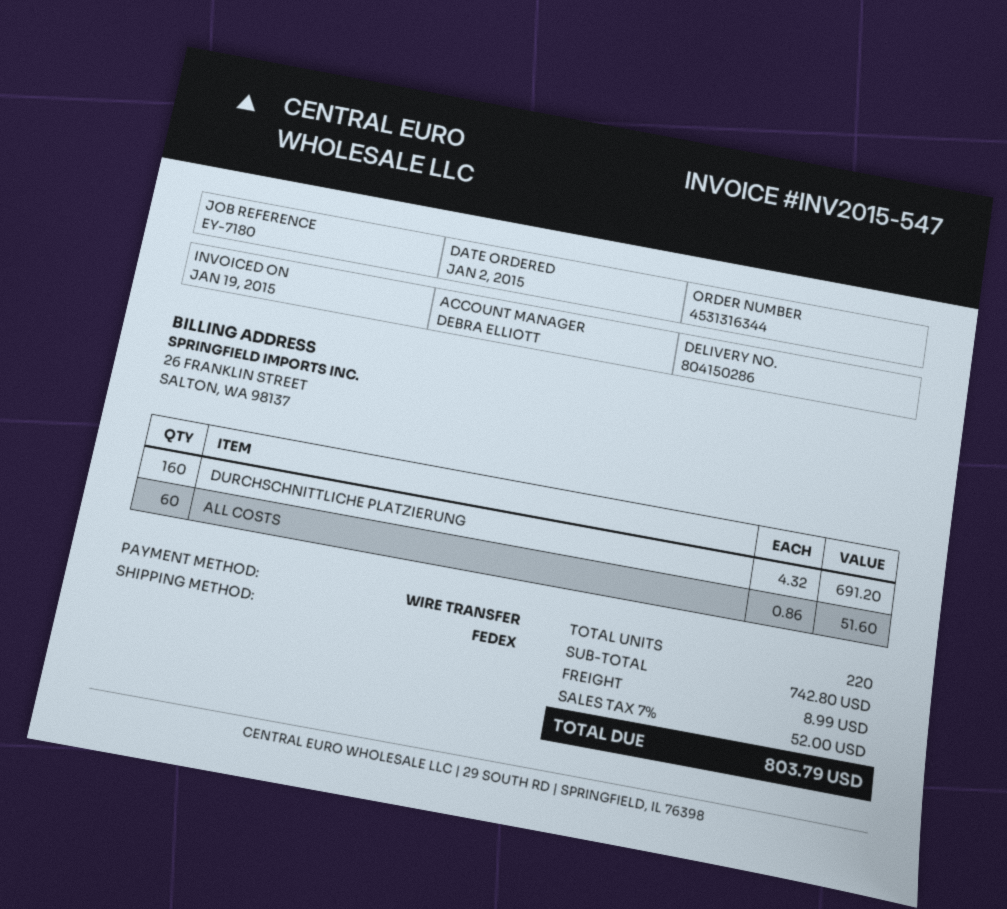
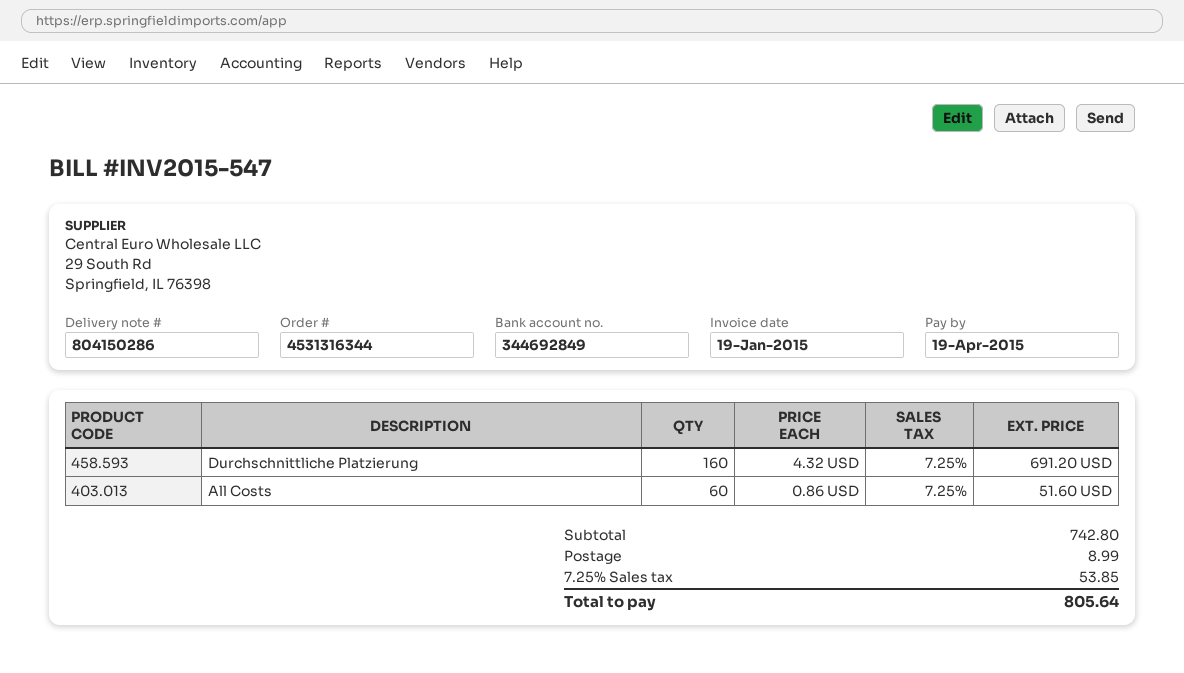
tax: 7% = 52.00 -> 7.25% = 53.85
total: 803.79 -> 805.64

